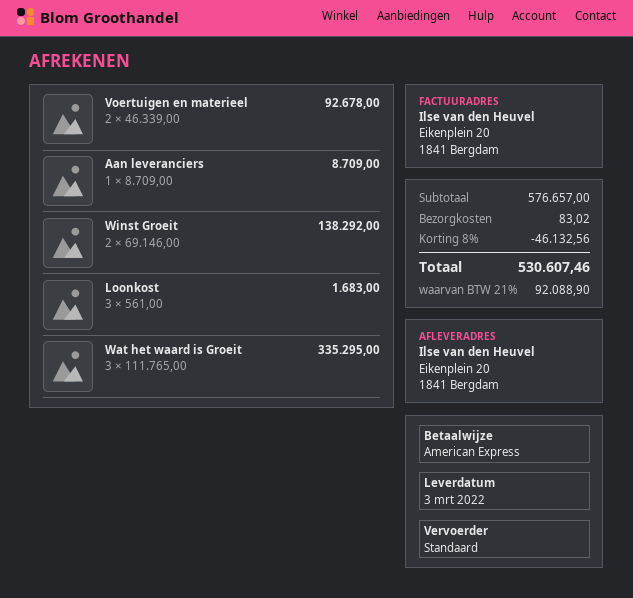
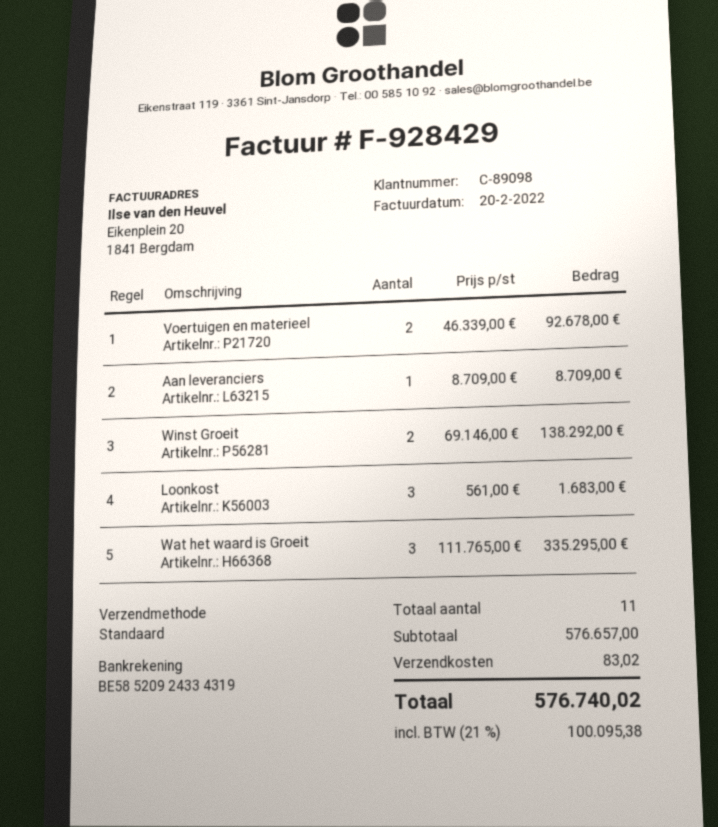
discount: 8% = 46132.56 -> none
tax: 21% = 92088.90 -> 21% = 100095.38
total: 530607.46 -> 576740.02

